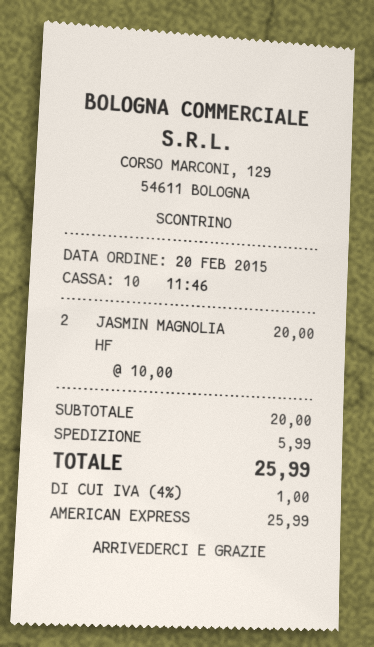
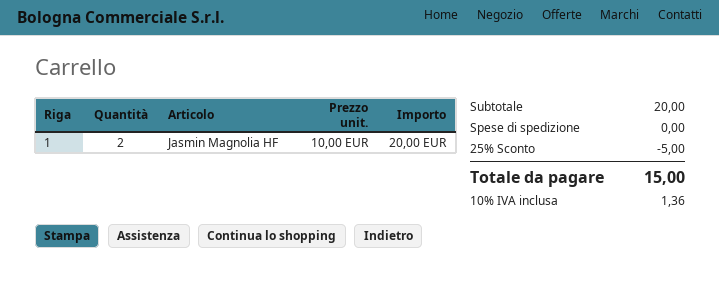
discount: none -> 25% = 5.00
shipping: 5.99 -> 0.00
tax: 4% = 1.00 -> 10% = 1.36
total: 25.99 -> 15.00

